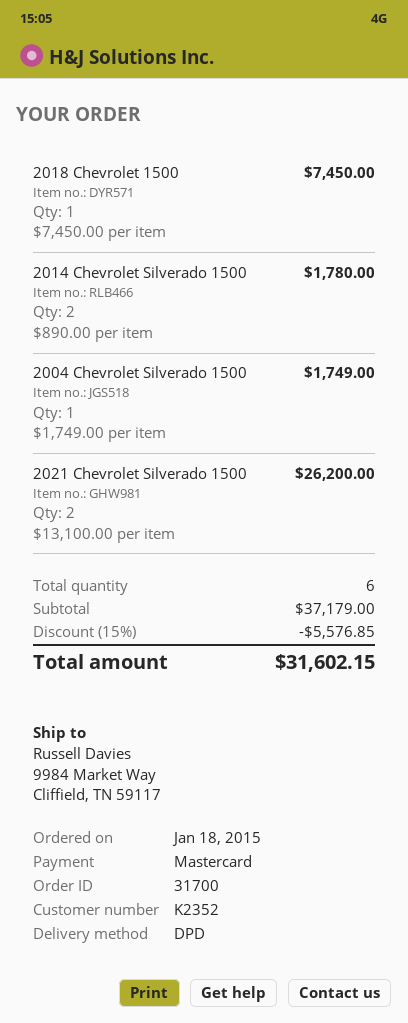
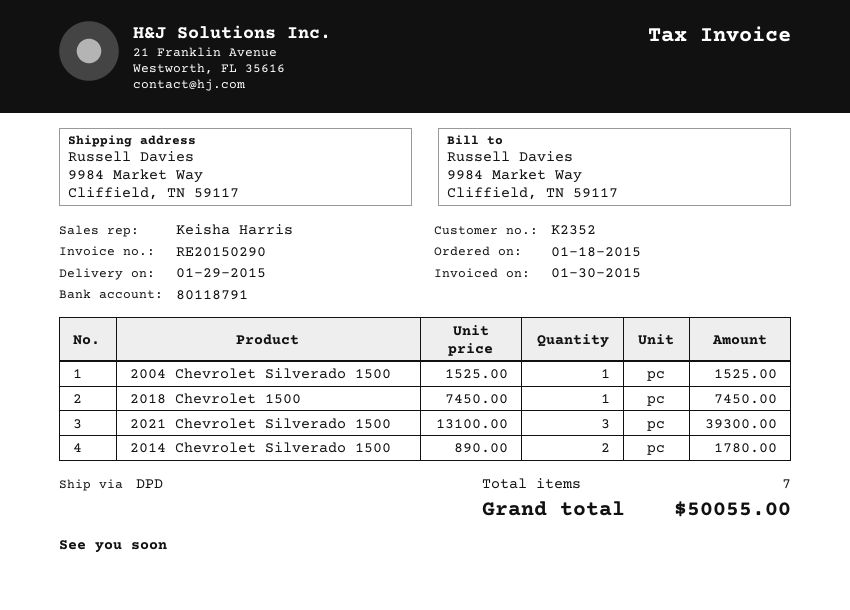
2004 Chevrolet Silverado 1500: 1 x 1749.00 = 1749.00 -> 1 x 1525.00 = 1525.00
2021 Chevrolet Silverado 1500: 2 x 13100.00 = 26200.00 -> 3 x 13100.00 = 39300.00
total quantity: 6 -> 7
discount: 15% = 5576.85 -> none
total: 31602.15 -> 50055.00

